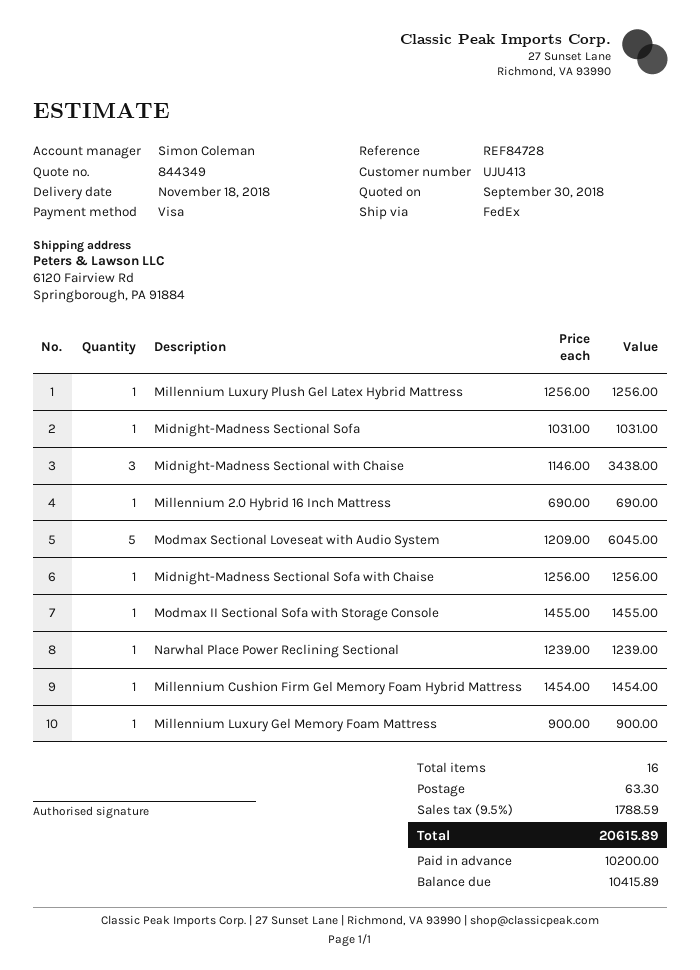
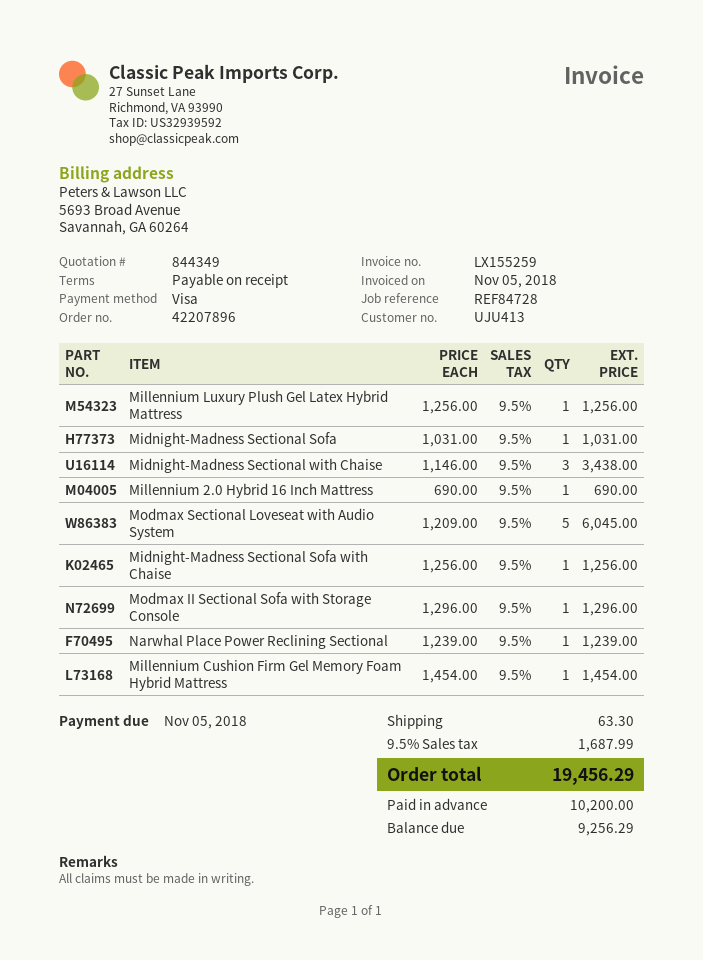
Modmax II Sectional Sofa with Storage Console: 1 x 1455.00 = 1455.00 -> 1 x 1296.00 = 1296.00
Millennium Luxury Gel Memory Foam Mattress: 1 x 900.00 = 900.00 -> none
tax: 9.5% = 1788.59 -> 9.5% = 1687.99
total: 20615.89 -> 19456.29
balance: 10415.89 -> 9256.29

